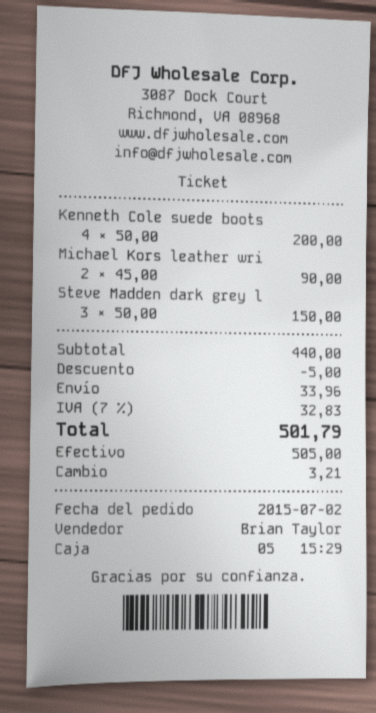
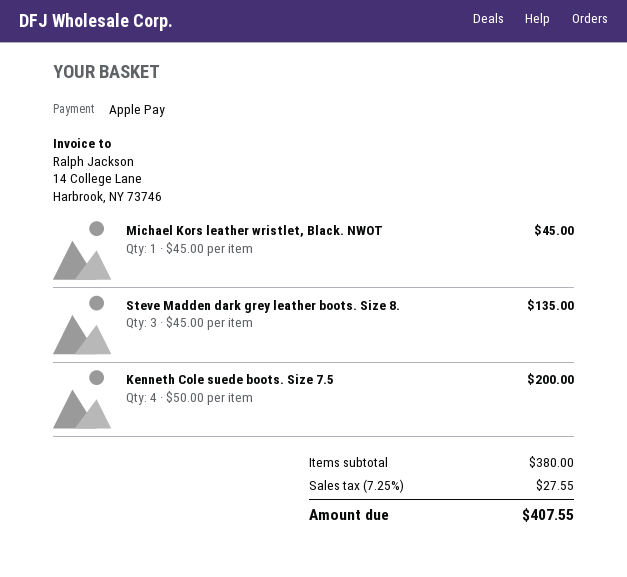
payment method: cash -> Apple Pay
Michael Kors leather wri: 2 x 45.00 = 90.00 -> 1 x 45.00 = 45.00
Steve Madden dark grey l: 3 x 50.00 = 150.00 -> 3 x 45.00 = 135.00
subtotal: 440.00 -> 380.00
discount: 5.00 -> none
shipping: 33.96 -> none
tax: 7% = 32.83 -> 7.25% = 27.55
total: 501.79 -> 407.55

